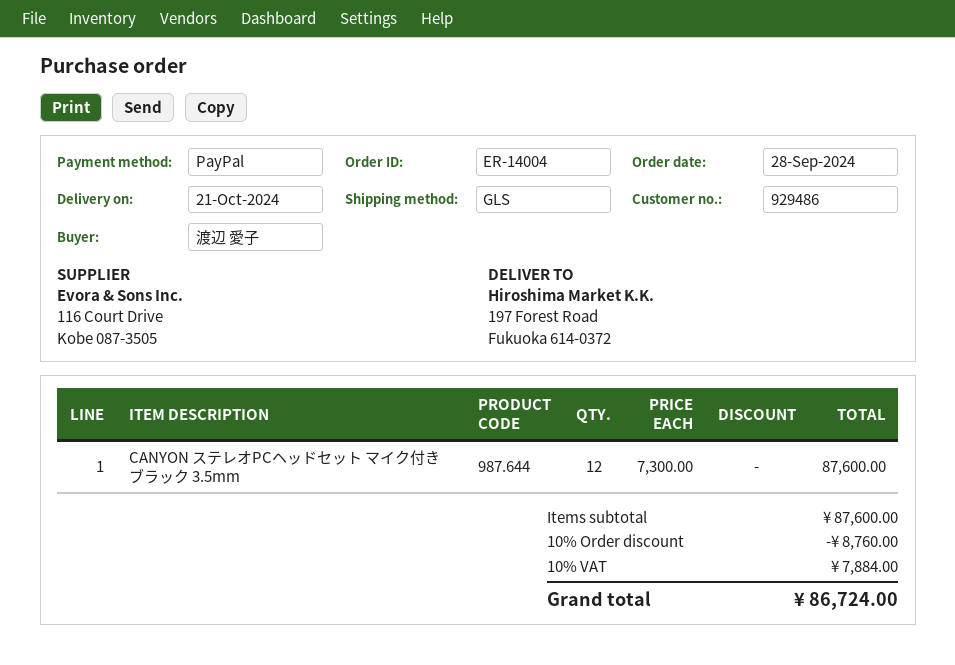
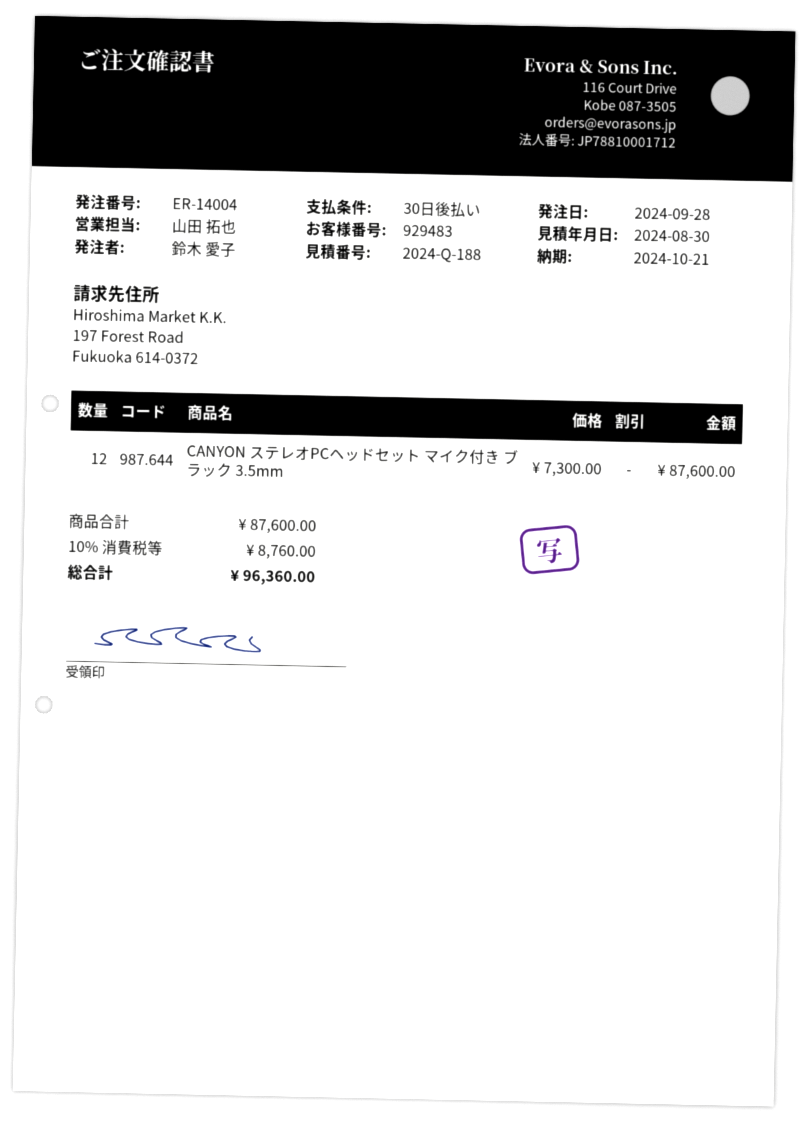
customer number: 929486 -> 929483
ordered by: 渡辺 愛子 -> 鈴木 愛子
discount: 10% = 8760.00 -> none
tax: 10% = 7884.00 -> 10% = 8760.00
total: 86724.00 -> 96360.00

